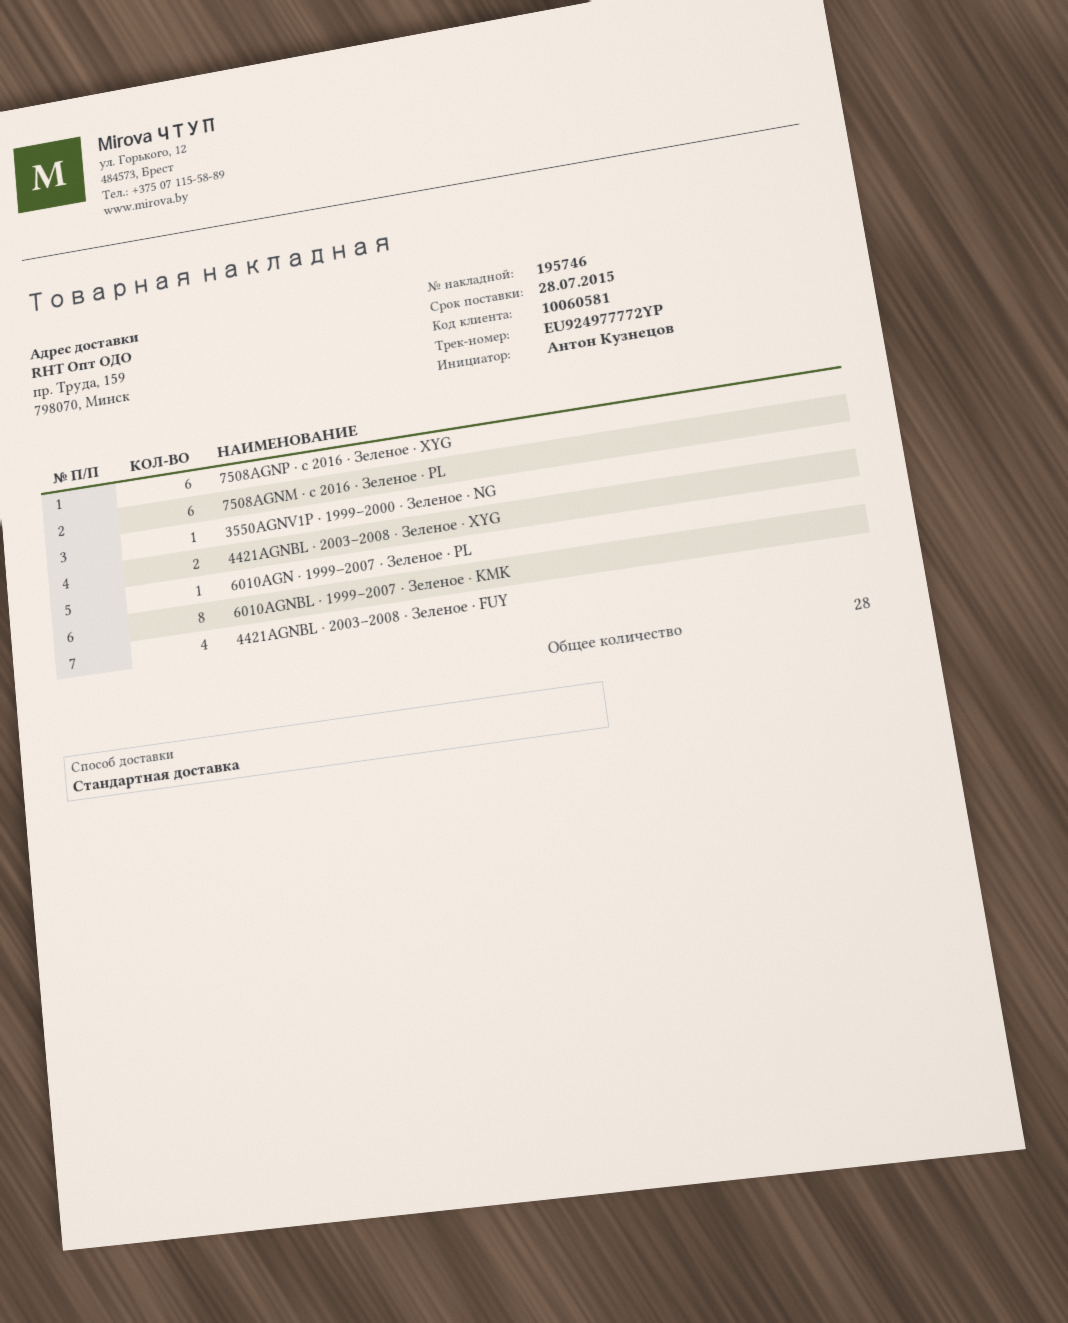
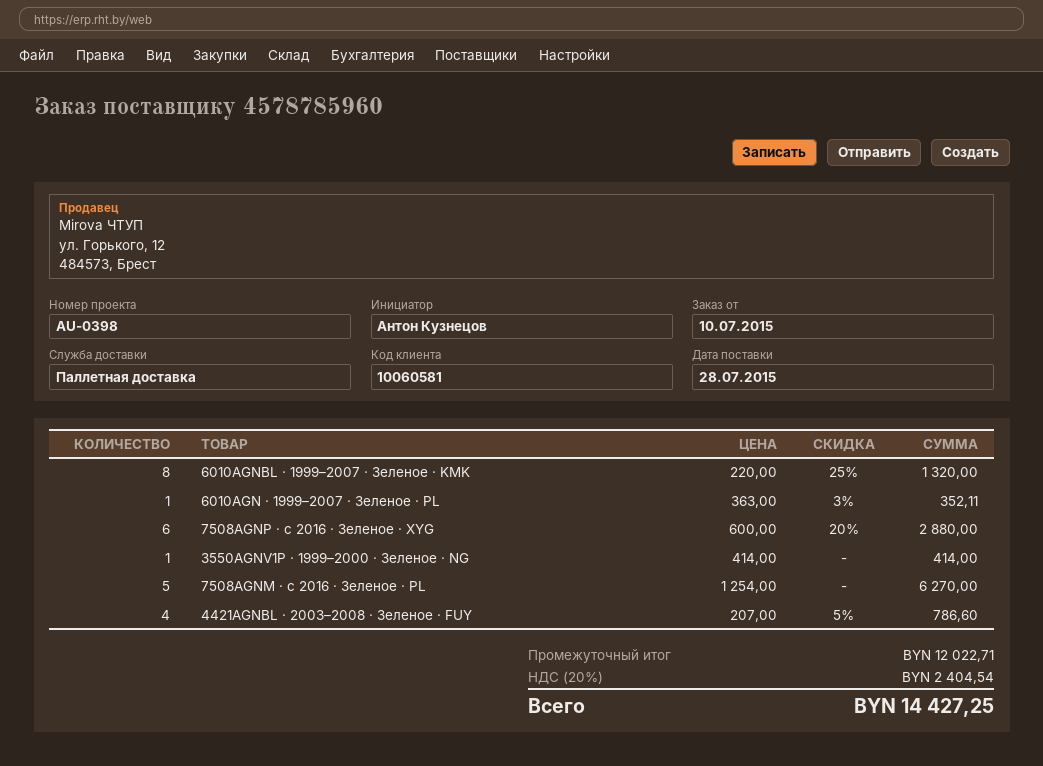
shipping method: standard -> pallet freight
7508AGNM · с 2016 · Зеленое · PL: 6 -> 5
4421AGNBL · 2003–2008 · Зеленое · XYG: 2 -> none

